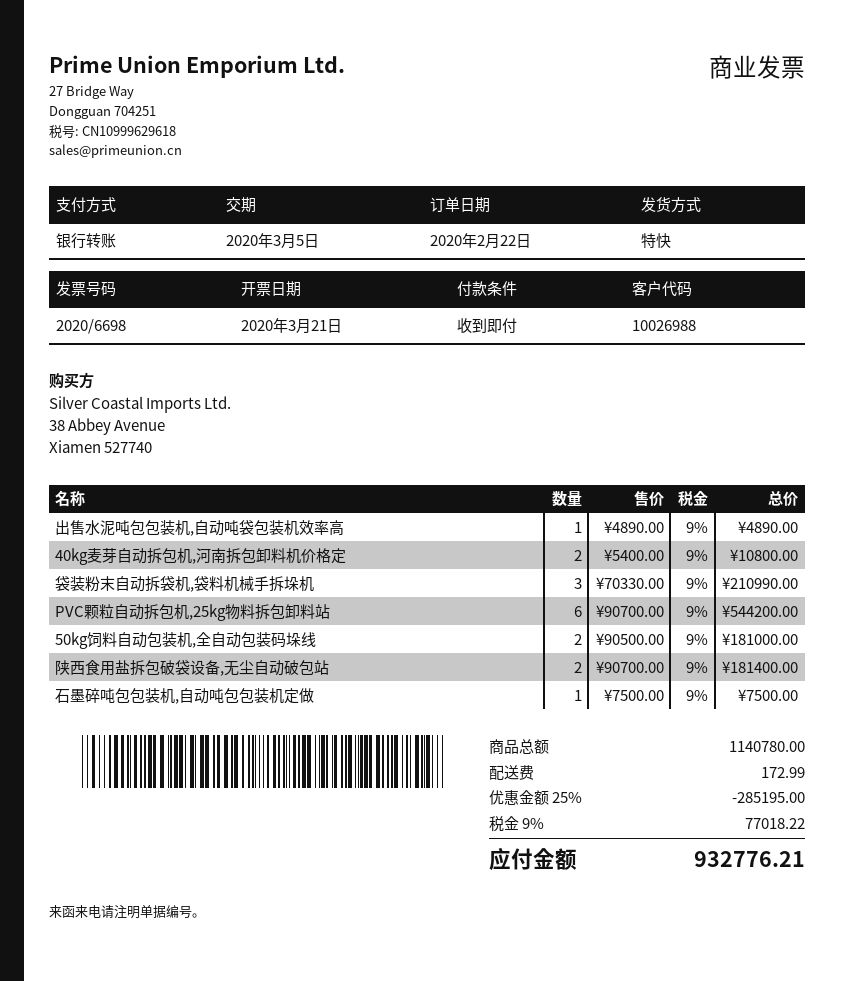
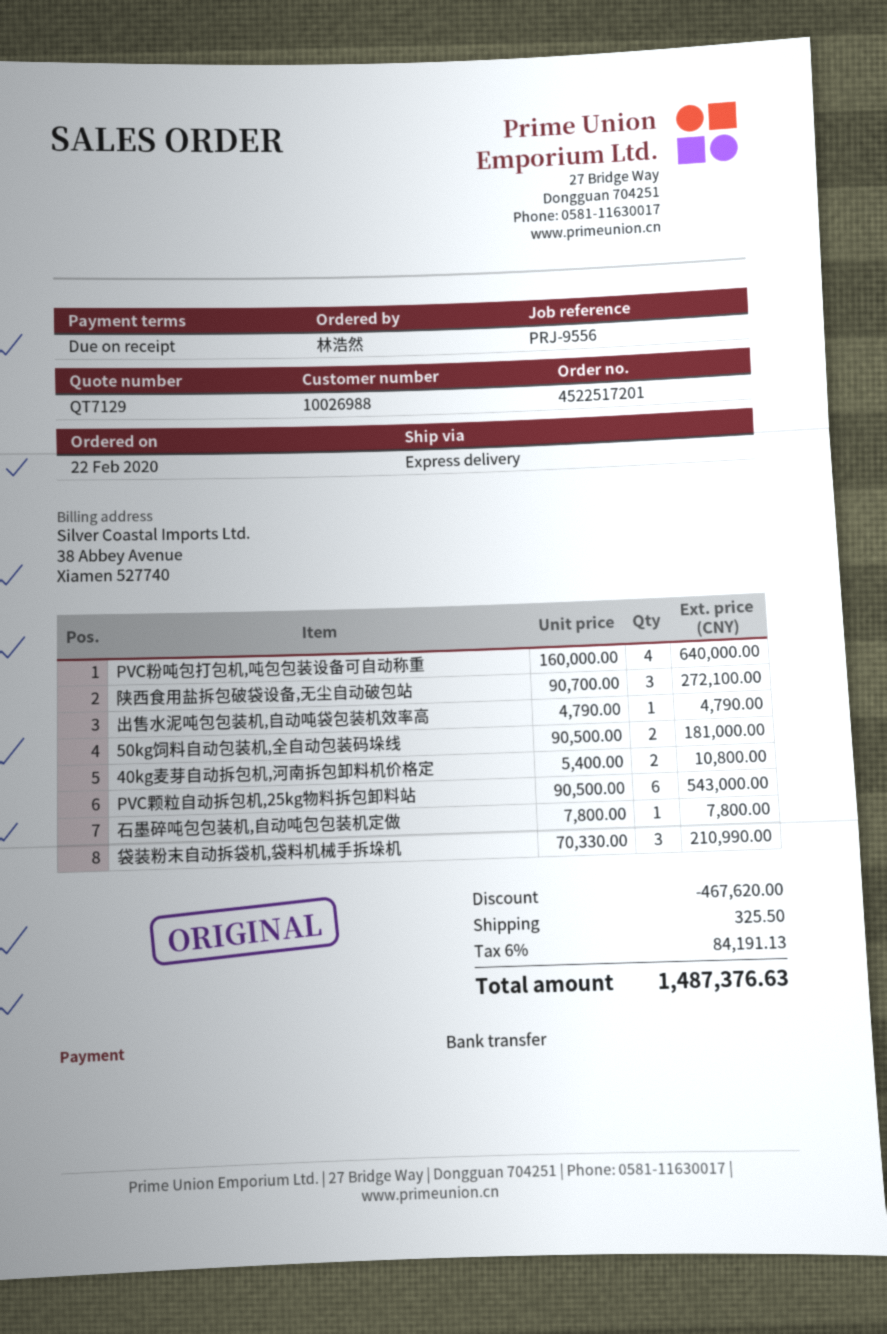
出售水泥吨包包装机,自动吨袋包装机效率高: 1 x 4890.00 = 4890.00 -> 1 x 4790.00 = 4790.00
PVC颗粒自动拆包机,25kg物料拆包卸料站: 6 x 90700.00 = 544200.00 -> 6 x 90500.00 = 543000.00
陕西食用盐拆包破袋设备,无尘自动破包站: 2 x 90700.00 = 181400.00 -> 3 x 90700.00 = 272100.00
石墨碎吨包包装机,自动吨包包装机定做: 1 x 7500.00 = 7500.00 -> 1 x 7800.00 = 7800.00
PVC粉吨包打包机,吨包包装设备可自动称重: none -> 4 x 160000.00 = 640000.00
discount: 285195.00 -> 467620.00
shipping: 172.99 -> 325.50
tax: 9% = 77018.22 -> 6% = 84191.13
total: 932776.21 -> 1487376.63

